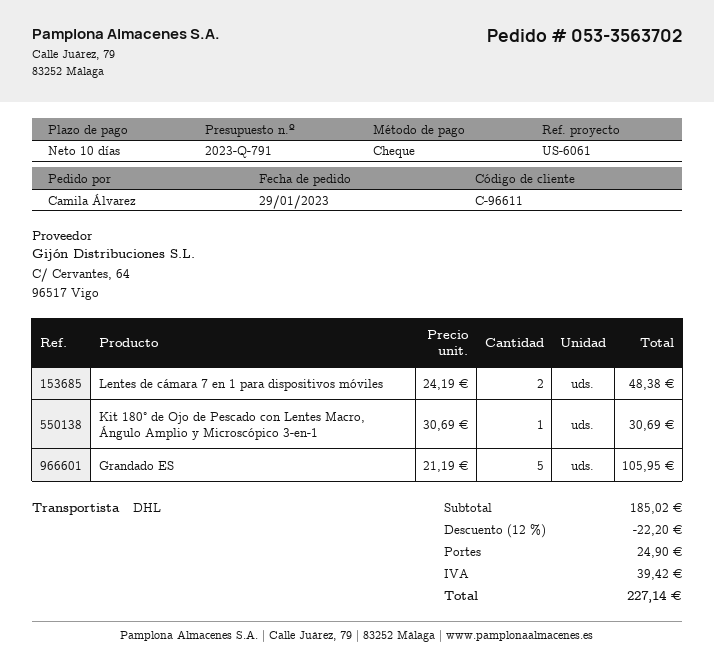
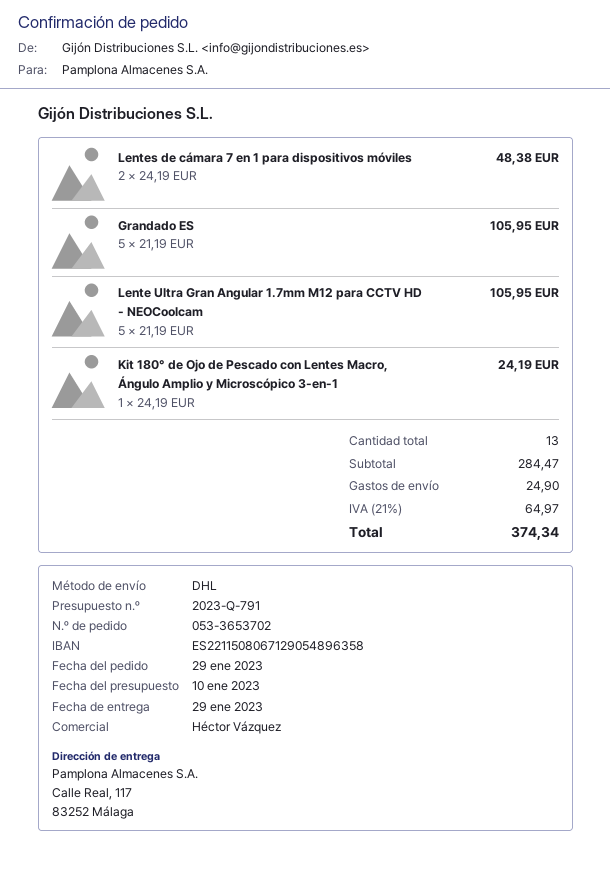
order number: 053-3563702 -> 053-3653702
Kit 180° de Ojo de Pescado con Lentes Macro, Ángulo Amplio y Microscópico 3‑en‑1: 1 x 30.69 = 30.69 -> 1 x 24.19 = 24.19
Lente Ultra Gran Angular 1.7mm M12 para CCTV HD - NEOCoolcam: none -> 5 x 21.19 = 105.95
subtotal: 185.02 -> 284.47
discount: 12% = 22.20 -> none
tax: 39.42 -> 64.97
total: 227.14 -> 374.34

